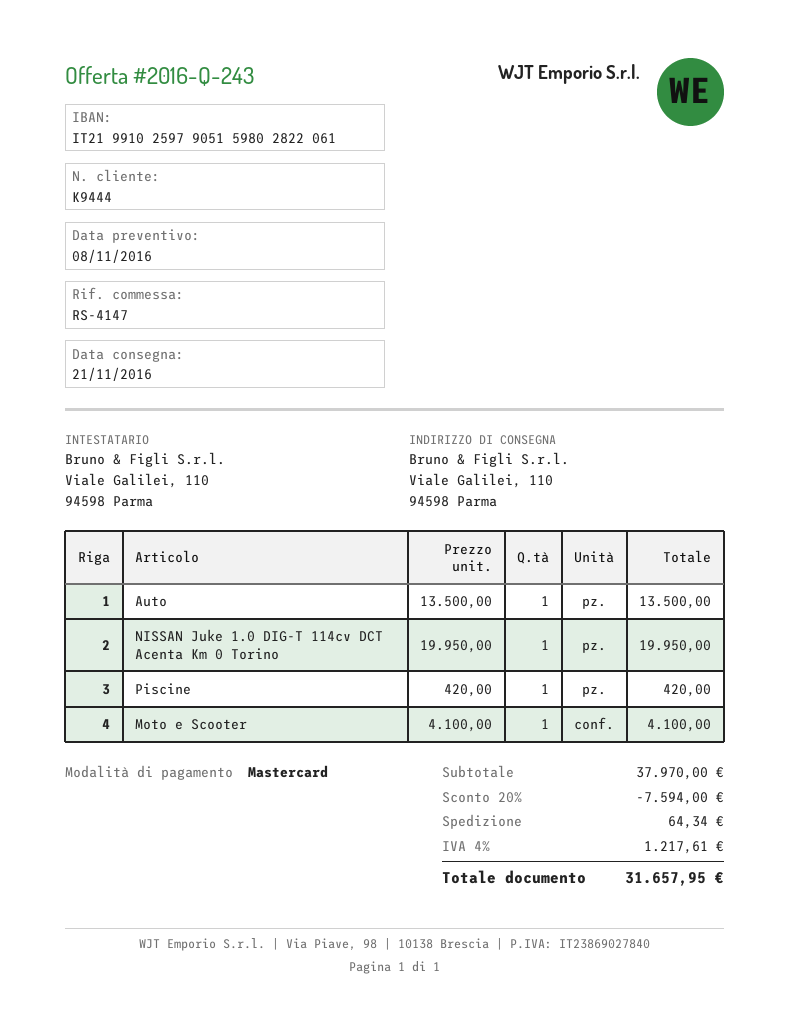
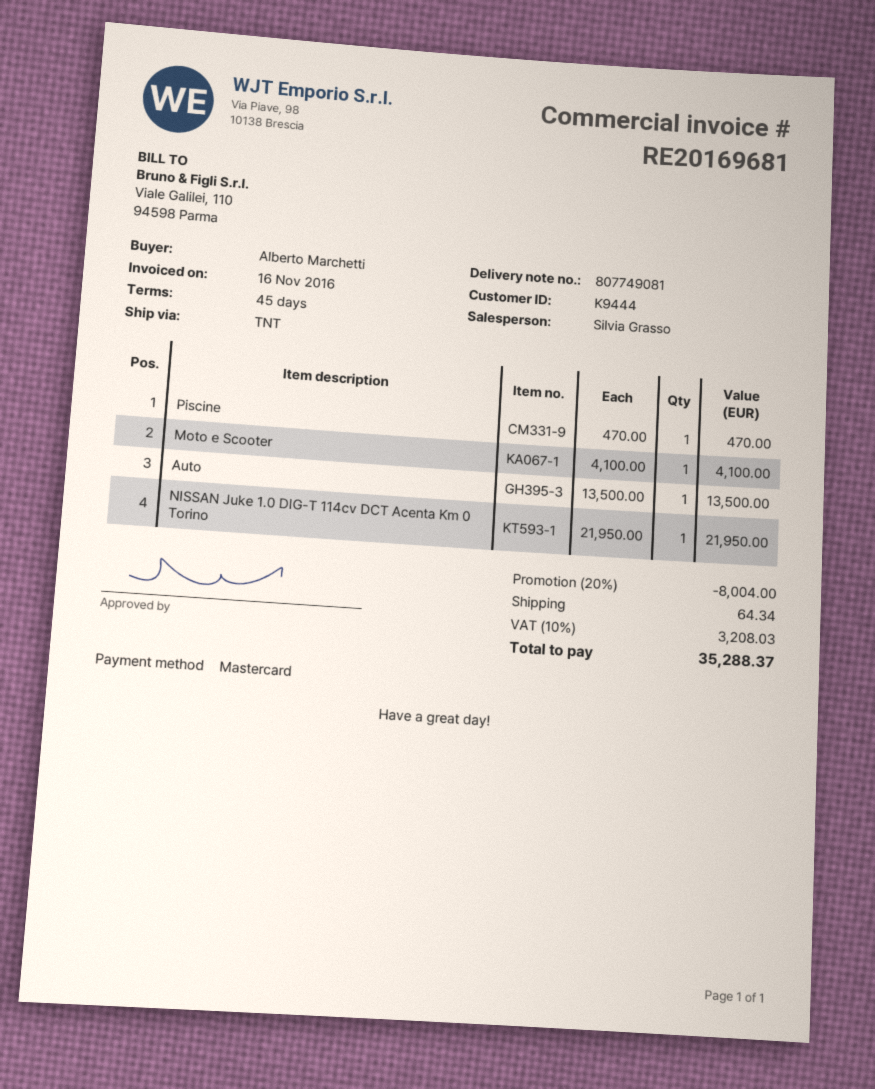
NISSAN Juke 1.0 DIG-T 114cv DCT Acenta Km 0 Torino: 1 x 19950.00 = 19950.00 -> 1 x 21950.00 = 21950.00
Piscine: 1 x 420.00 = 420.00 -> 1 x 470.00 = 470.00
discount: 20% = 7594.00 -> 20% = 8004.00
tax: 4% = 1217.61 -> 10% = 3208.03
total: 31657.95 -> 35288.37

